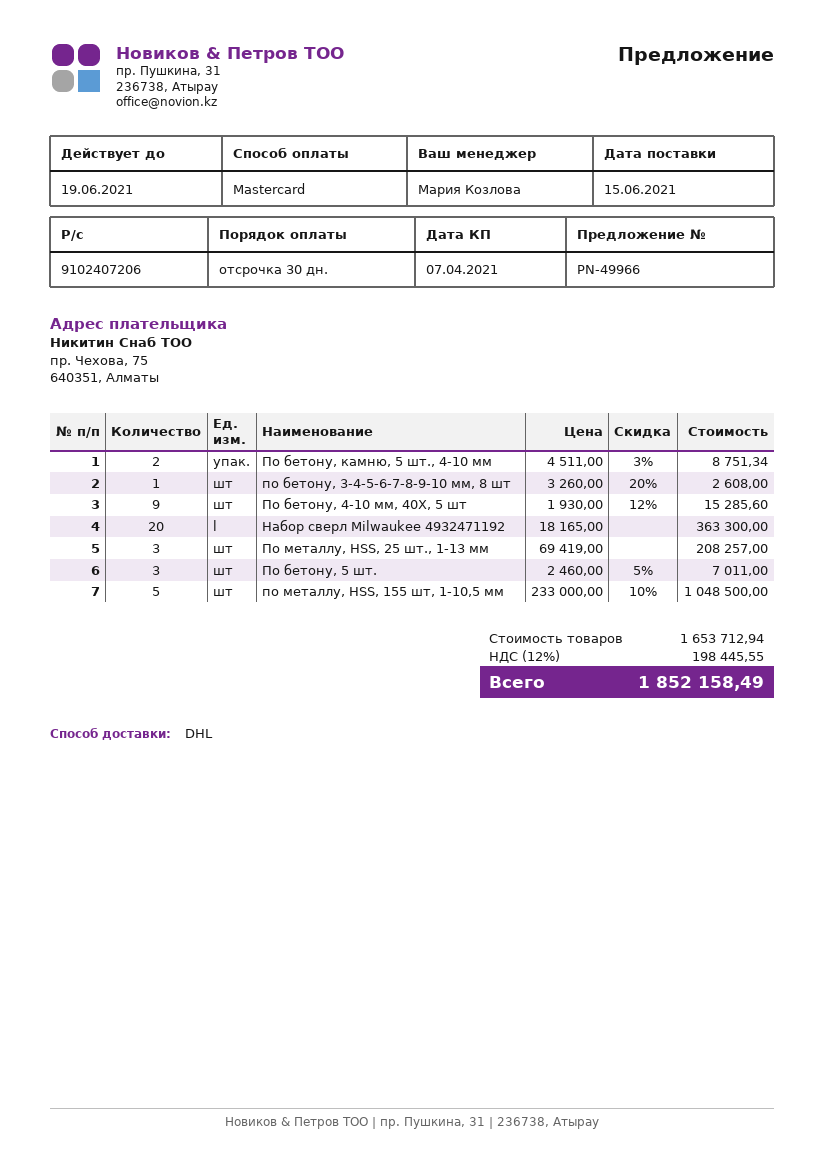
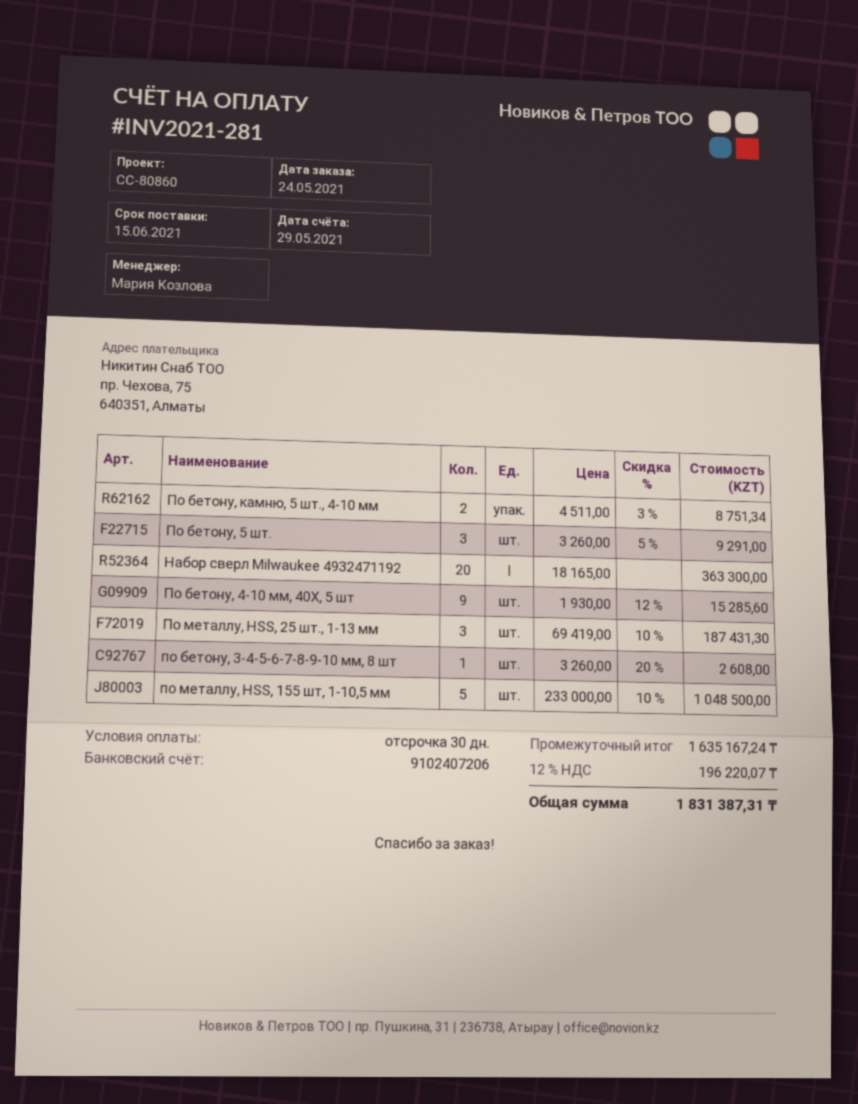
По металлу, HSS, 25 шт., 1-13 мм: 3 x 69419.00 = 208257.00 -> 3 x 69419.00 - 10% = 187431.30
По бетону, 5 шт.: 3 x 2460.00 - 5% = 7011.00 -> 3 x 3260.00 - 5% = 9291.00
subtotal: 1653712.94 -> 1635167.24
tax: 12% = 198445.55 -> 12% = 196220.07
total: 1852158.49 -> 1831387.31

